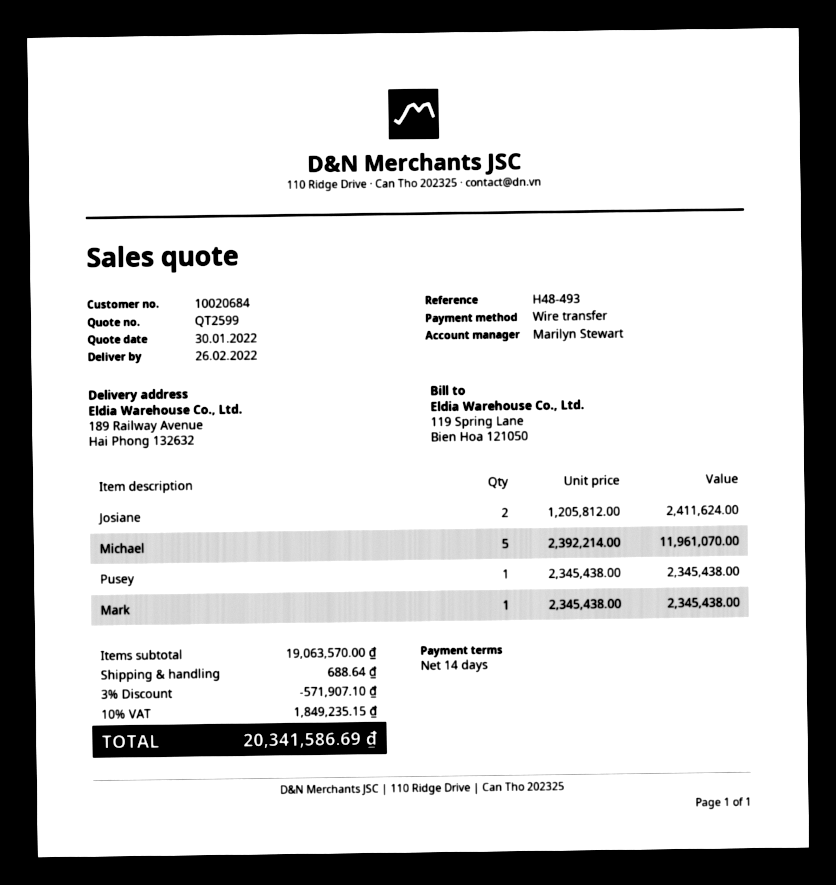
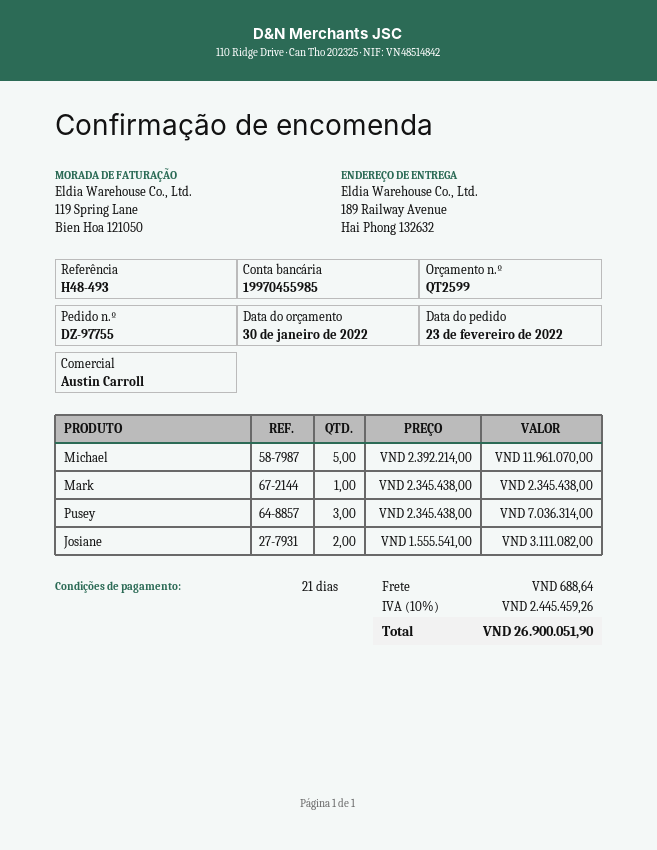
payment terms: 14 days -> 21 days
sales rep: Marilyn Stewart -> Austin Carroll
Josiane: 2 x 1205812.00 = 2411624.00 -> 2 x 1555541.00 = 3111082.00
Pusey: 1 x 2345438.00 = 2345438.00 -> 3 x 2345438.00 = 7036314.00
discount: 3% = 571907.10 -> none
tax: 10% = 1849235.15 -> 10% = 2445459.26
total: 20341586.69 -> 26900051.90

